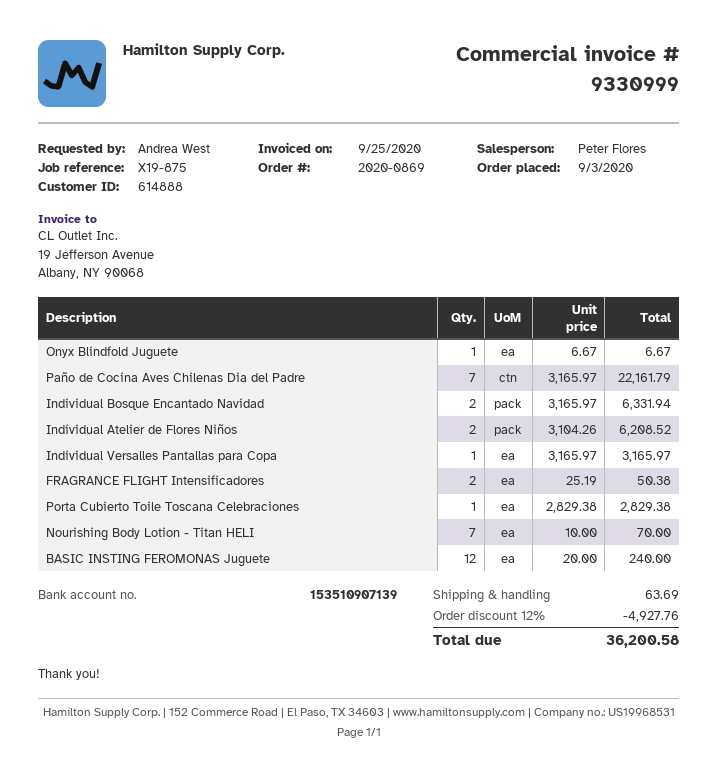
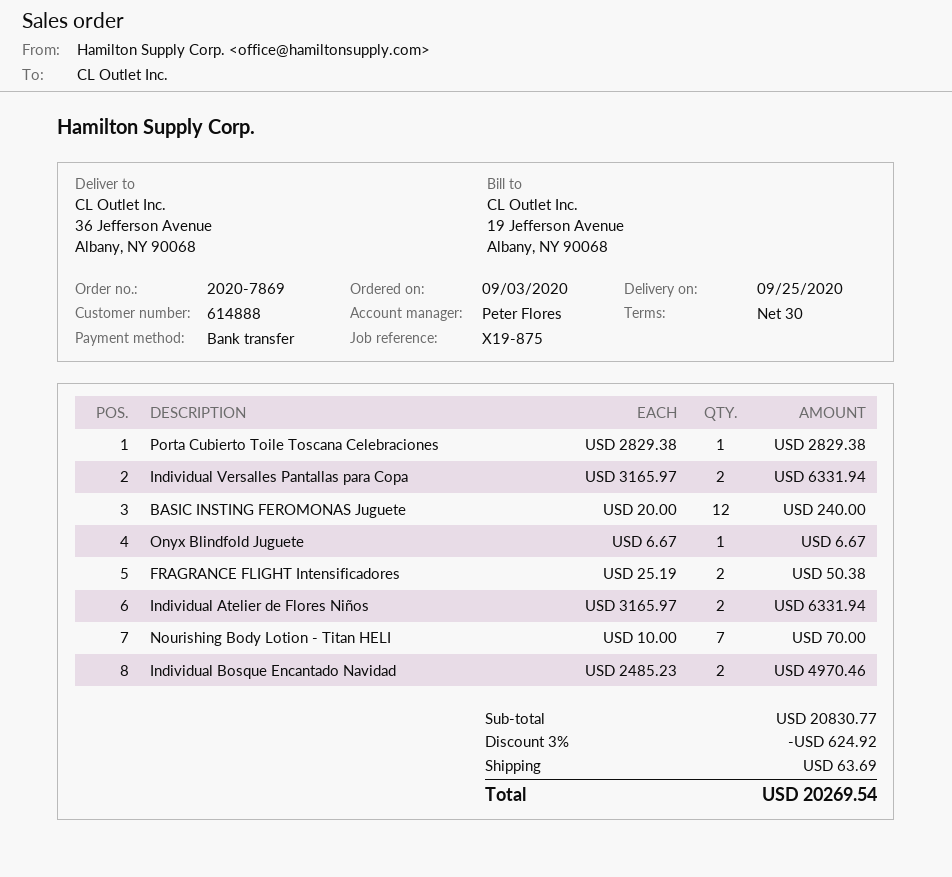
order number: 2020-0869 -> 2020-7869
Paño de Cocina Aves Chilenas Dia del Padre: 7 x 3165.97 = 22161.79 -> none
Individual Bosque Encantado Navidad: 2 x 3165.97 = 6331.94 -> 2 x 2485.23 = 4970.46
Individual Atelier de Flores Niños: 2 x 3104.26 = 6208.52 -> 2 x 3165.97 = 6331.94
Individual Versalles Pantallas para Copa: 1 x 3165.97 = 3165.97 -> 2 x 3165.97 = 6331.94
discount: 12% = 4927.76 -> 3% = 624.92
total: 36200.58 -> 20269.54

